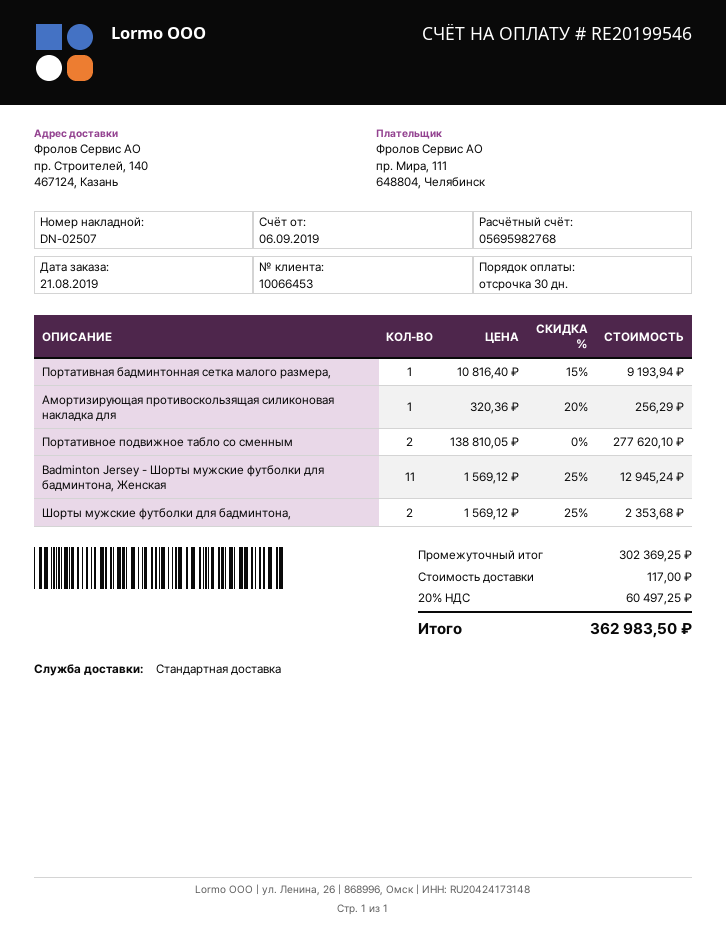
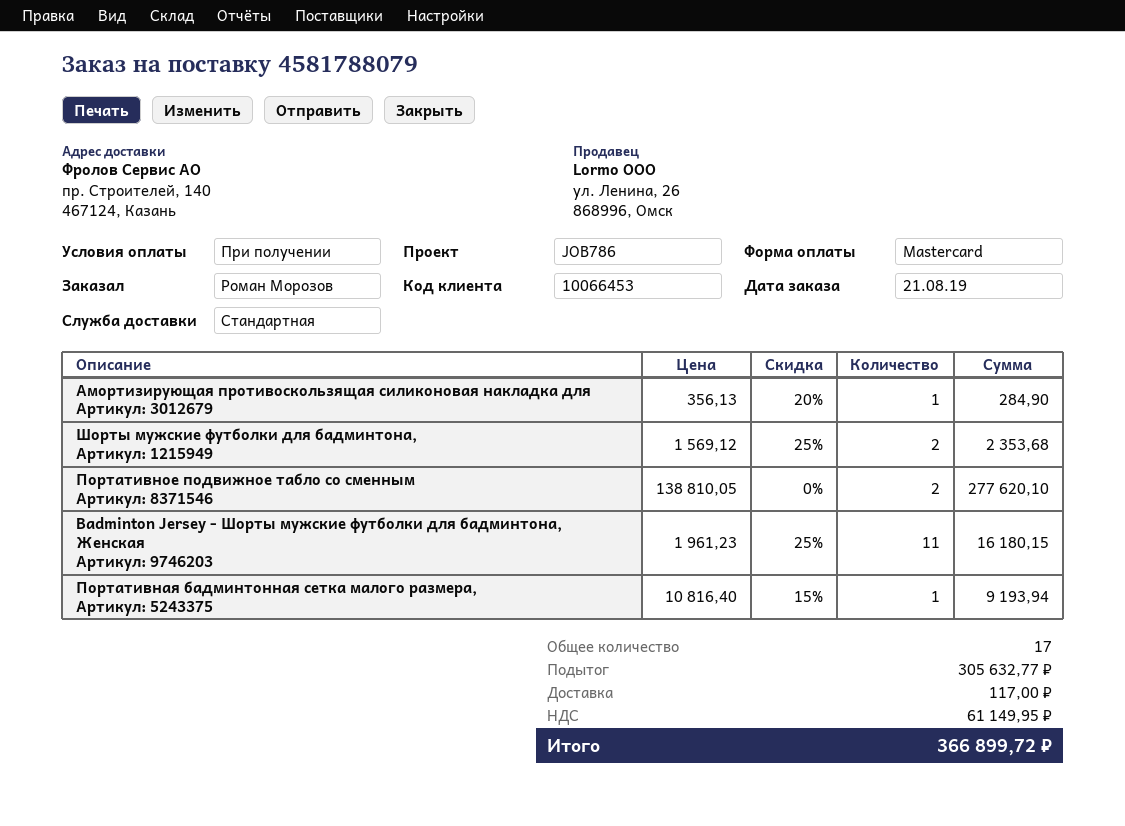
payment terms: 30 days -> on receipt
Амортизирующая противоскользящая силиконовая накладка для: 1 x 320.36 - 20% = 256.29 -> 1 x 356.13 - 20% = 284.90
Badminton Jersey - Шорты мужские футболки для бадминтона, Женская: 11 x 1569.12 - 25% = 12945.24 -> 11 x 1961.23 - 25% = 16180.15
subtotal: 302369.25 -> 305632.77
tax: 60497.25 -> 61149.95
total: 362983.50 -> 366899.72

